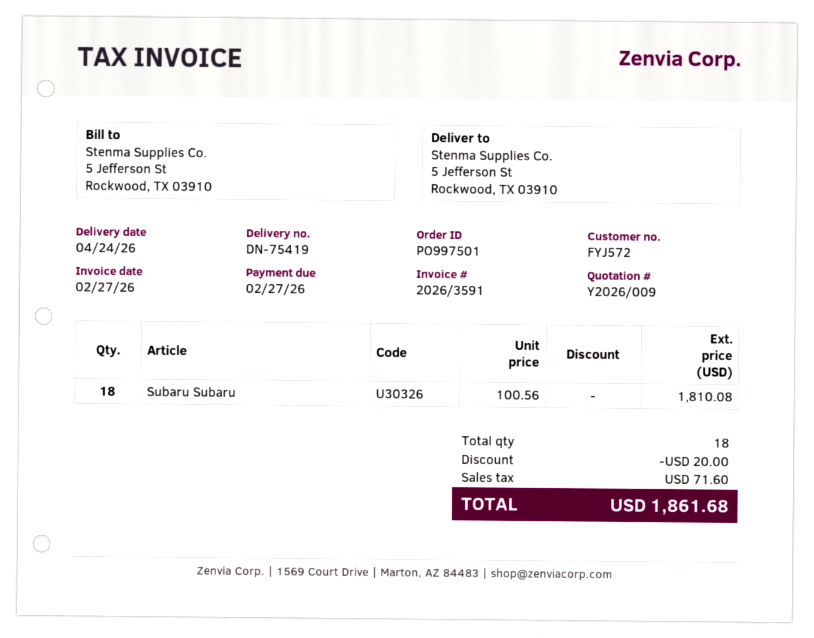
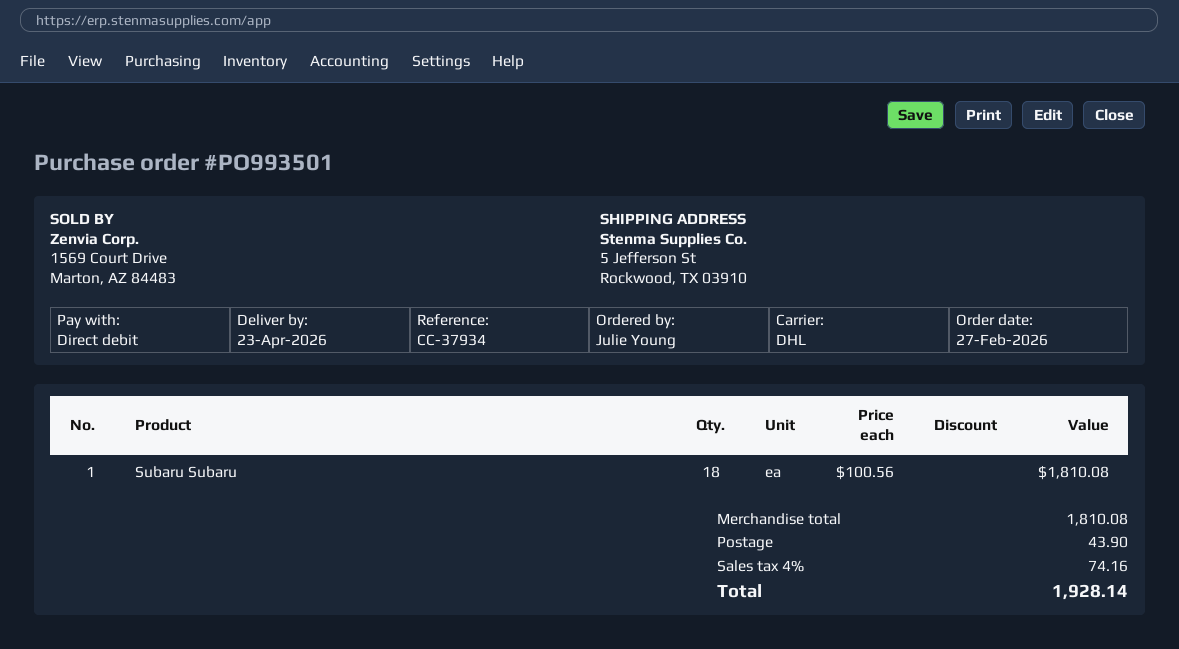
order number: PO997501 -> PO993501
delivery date: 2026-04-24 -> 2026-04-23
discount: 20.00 -> none
shipping: none -> 43.90
tax: 71.60 -> 74.16
total: 1861.68 -> 1928.14

